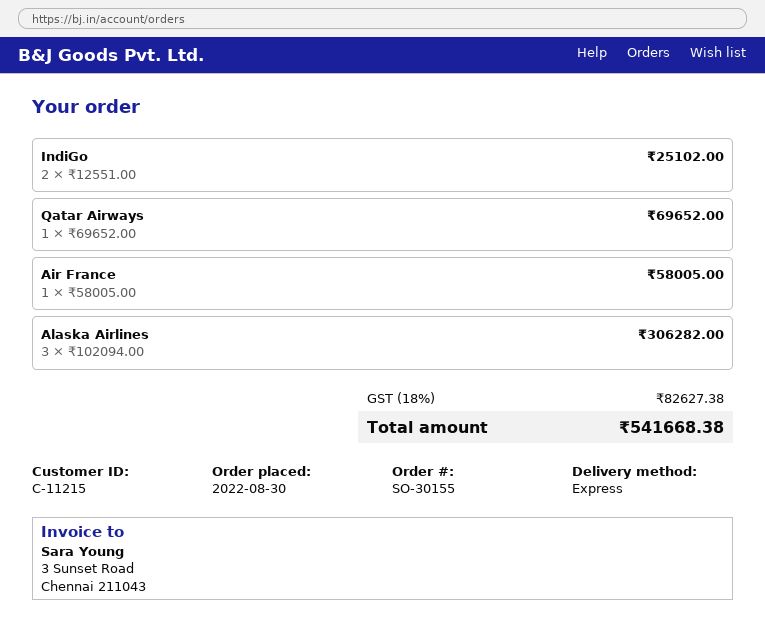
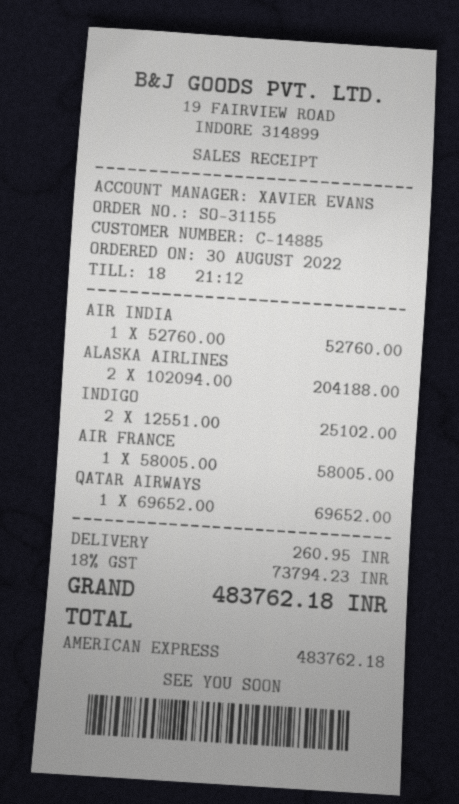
order number: SO-30155 -> SO-31155
customer number: C-11215 -> C-14885
Alaska Airlines: 3 x 102094.00 = 306282.00 -> 2 x 102094.00 = 204188.00
AIR INDIA: none -> 1 x 52760.00 = 52760.00
shipping: none -> 260.95
tax: 18% = 82627.38 -> 18% = 73794.23
total: 541668.38 -> 483762.18

